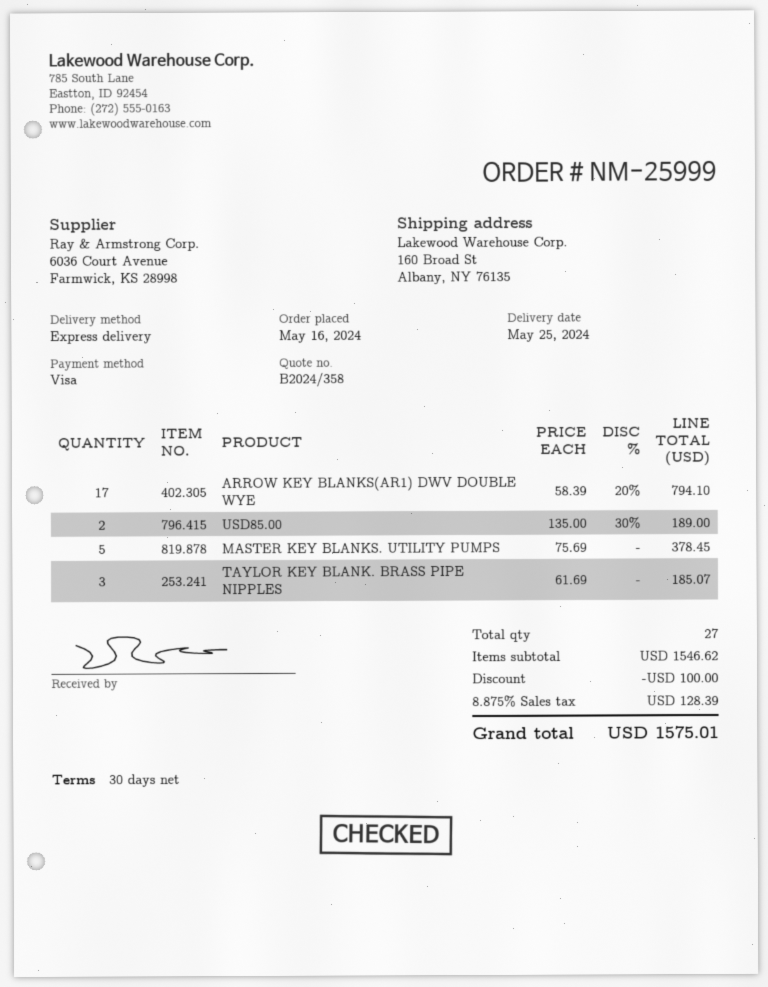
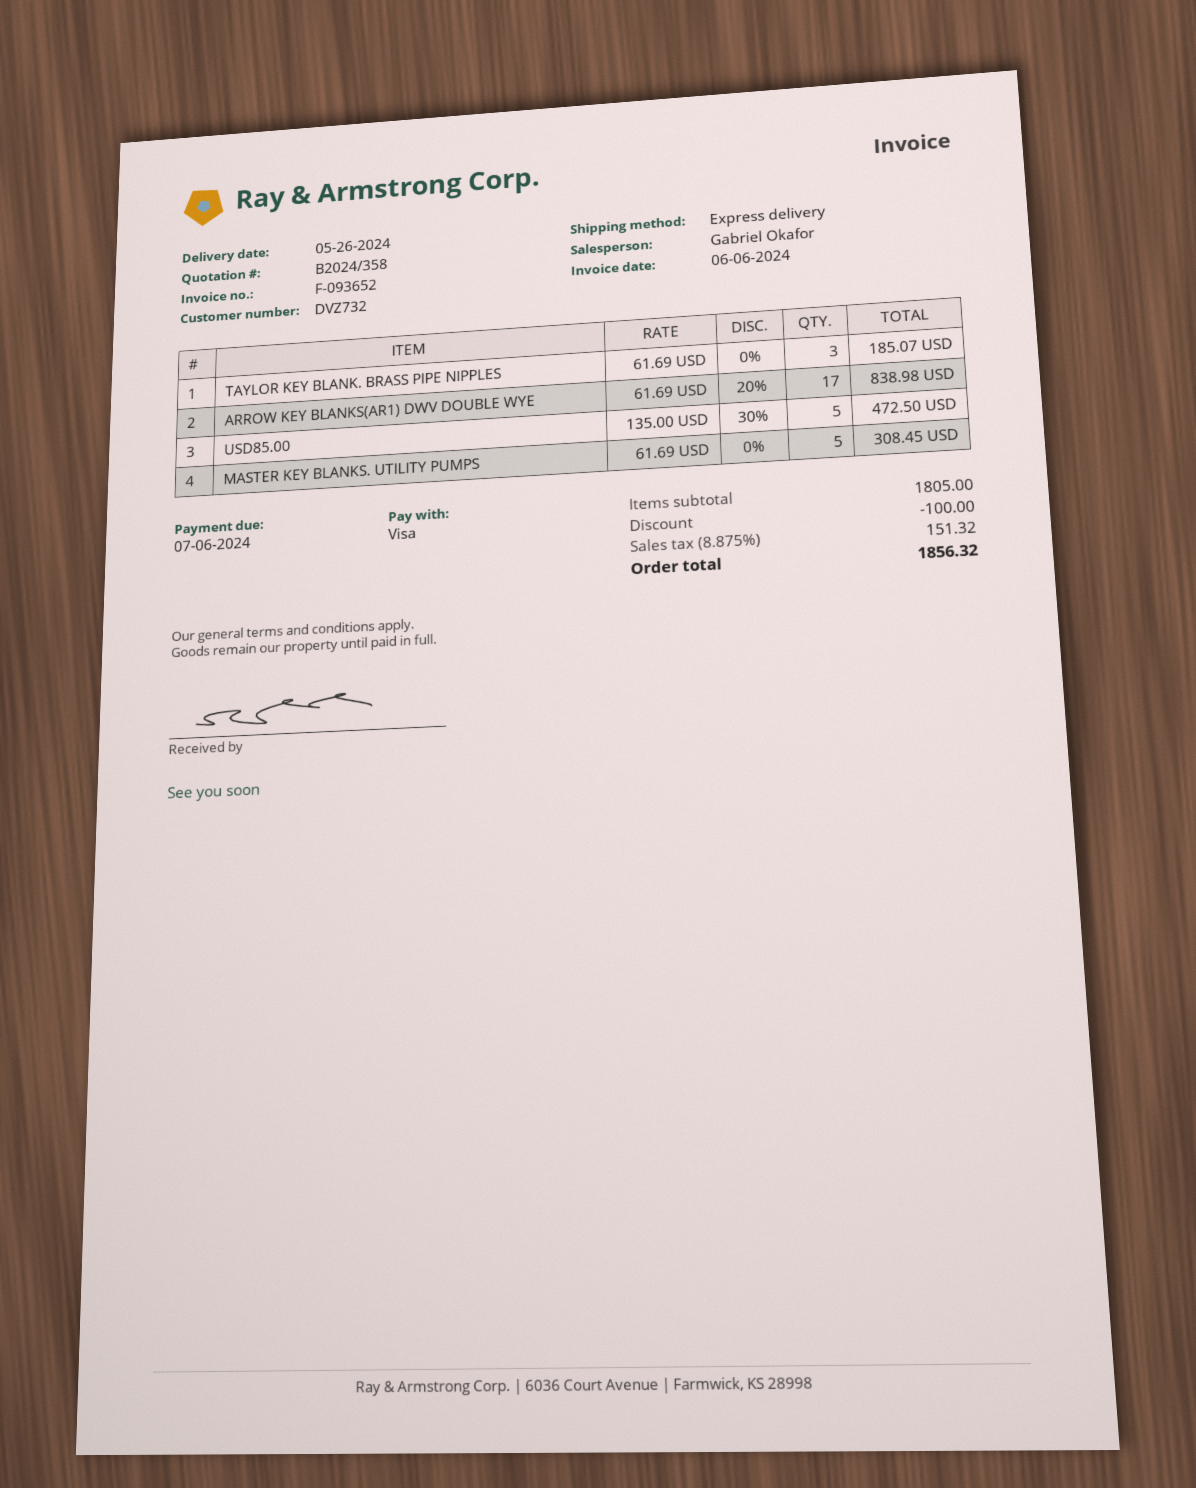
delivery date: 2024-05-25 -> 2024-05-26
ARROW KEY BLANKS(AR1) DWV DOUBLE WYE: 17 x 58.39 - 20% = 794.10 -> 17 x 61.69 - 20% = 838.98
USD85.00: 2 x 135.00 - 30% = 189.00 -> 5 x 135.00 - 30% = 472.50
MASTER KEY BLANKS. UTILITY PUMPS: 5 x 75.69 = 378.45 -> 5 x 61.69 = 308.45
subtotal: 1546.62 -> 1805.00
tax: 8.875% = 128.39 -> 8.875% = 151.32
total: 1575.01 -> 1856.32

